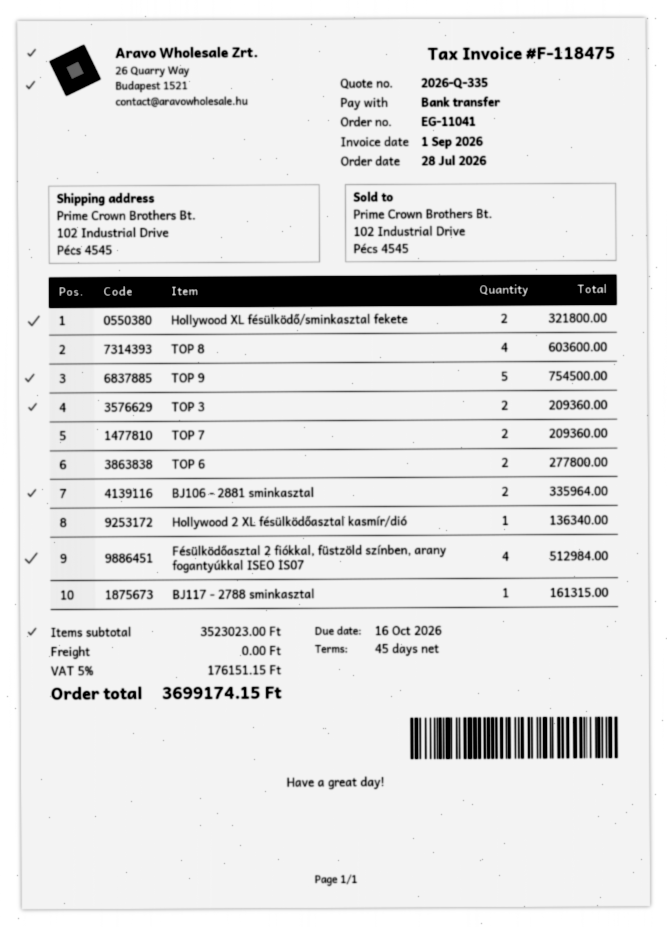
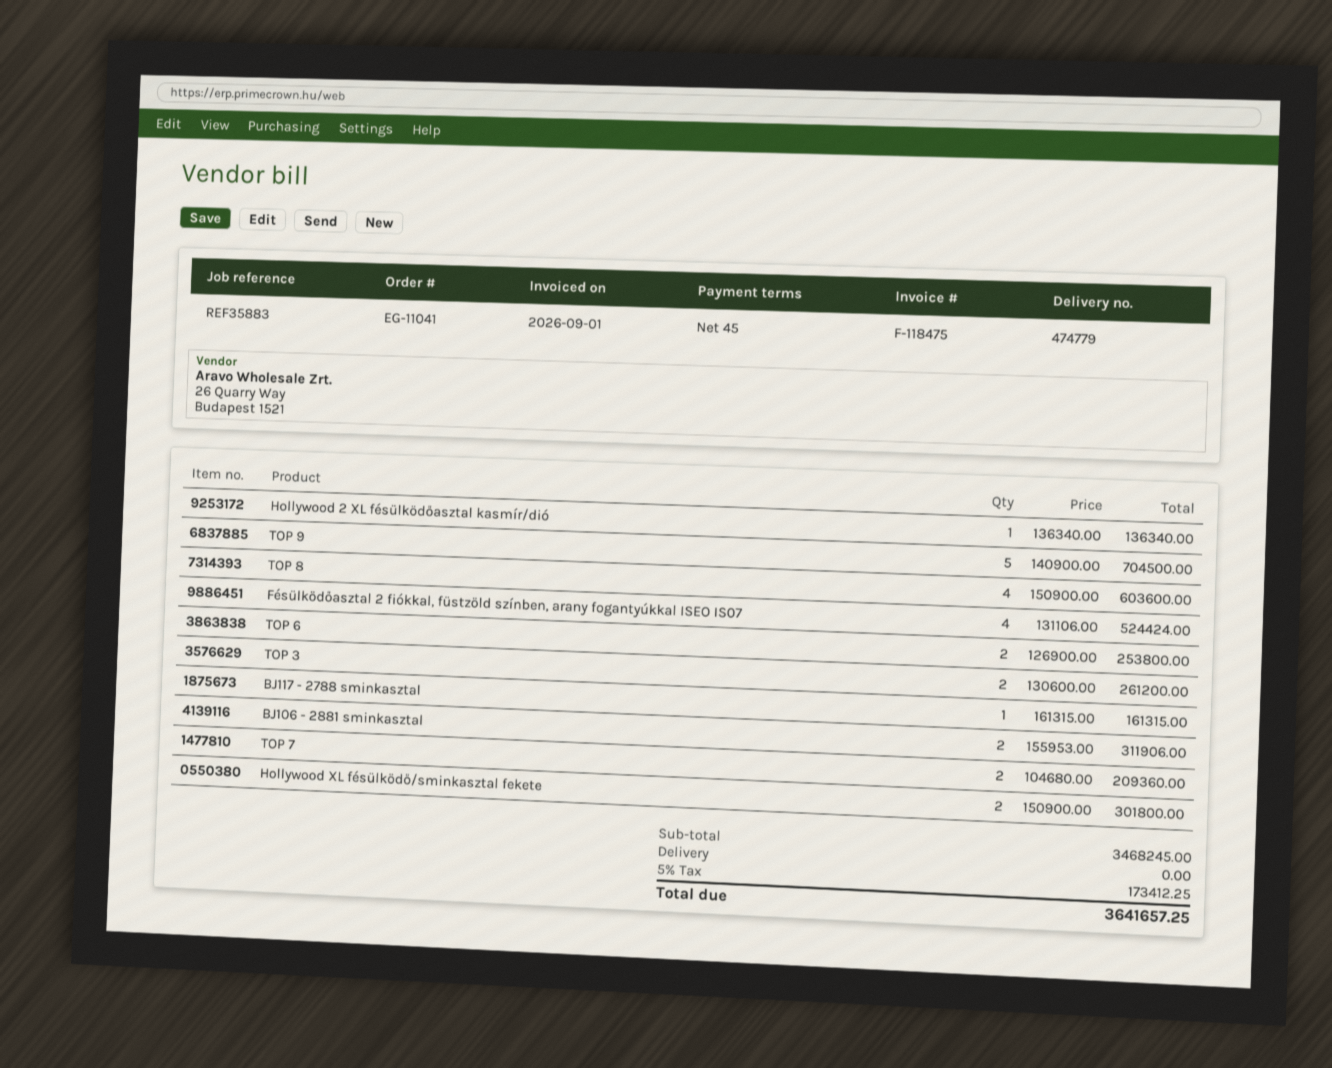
Hollywood XL fésülködő/sminkasztal fekete: 2 for 321800.00 -> 2 for 301800.00
TOP 9: 5 for 754500.00 -> 5 for 704500.00
TOP 3: 2 for 209360.00 -> 2 for 261200.00
TOP 6: 2 for 277800.00 -> 2 for 253800.00
BJ106 - 2881 sminkasztal: 2 for 335964.00 -> 2 for 311906.00
Fésülködőasztal 2 fiókkal, füstzöld színben, arany fogantyúkkal ISEO IS07: 4 for 512984.00 -> 4 for 524424.00
subtotal: 3523023.00 -> 3468245.00
tax: 5% = 176151.15 -> 5% = 173412.25
total: 3699174.15 -> 3641657.25

